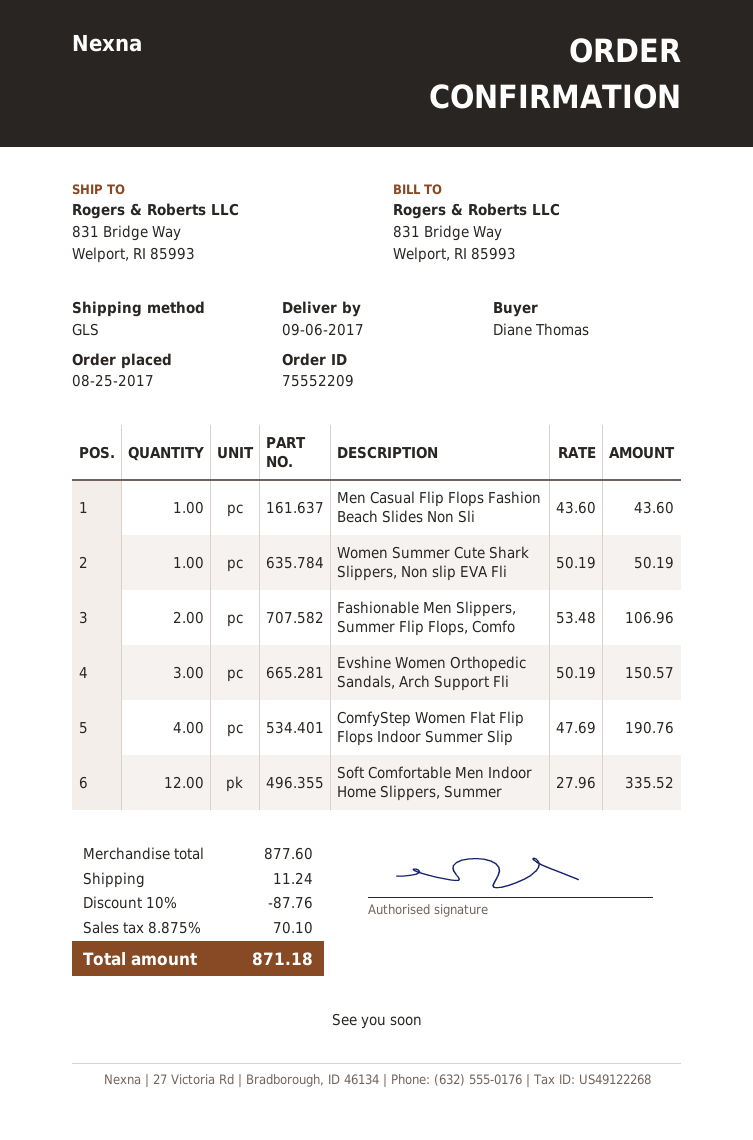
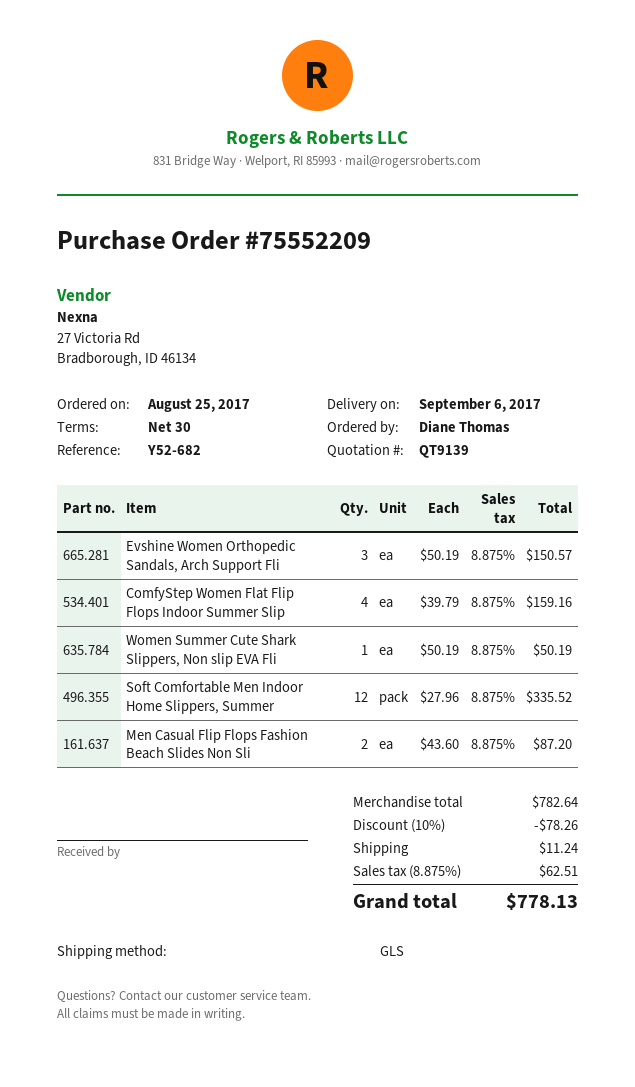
Men Casual Flip Flops Fashion Beach Slides Non Sli: 1 x 43.60 = 43.60 -> 2 x 43.60 = 87.20
Fashionable Men Slippers, Summer Flip Flops, Comfo: 2 x 53.48 = 106.96 -> none
ComfyStep Women Flat Flip Flops Indoor Summer Slip: 4 x 47.69 = 190.76 -> 4 x 39.79 = 159.16
subtotal: 877.60 -> 782.64
discount: 10% = 87.76 -> 10% = 78.26
tax: 8.875% = 70.10 -> 8.875% = 62.51
total: 871.18 -> 778.13

